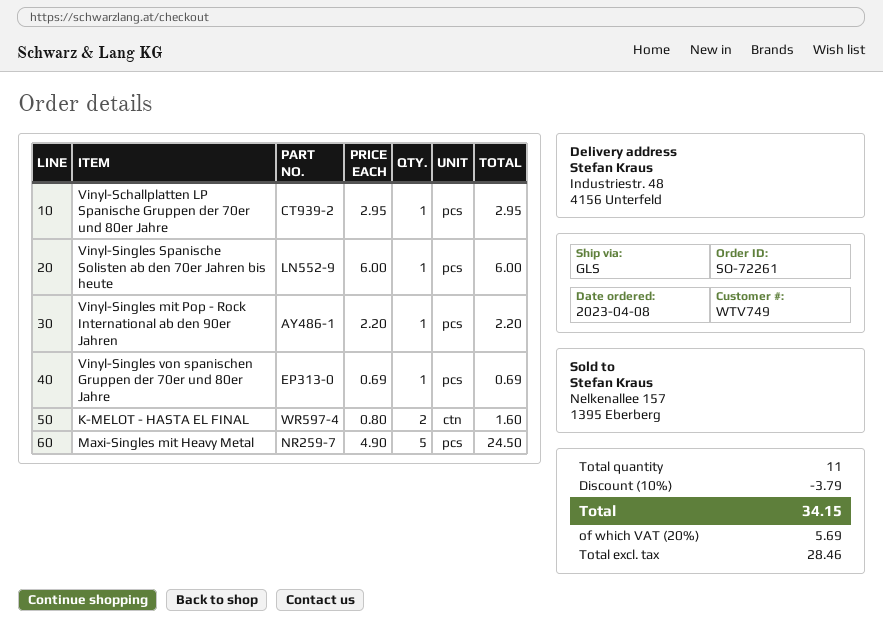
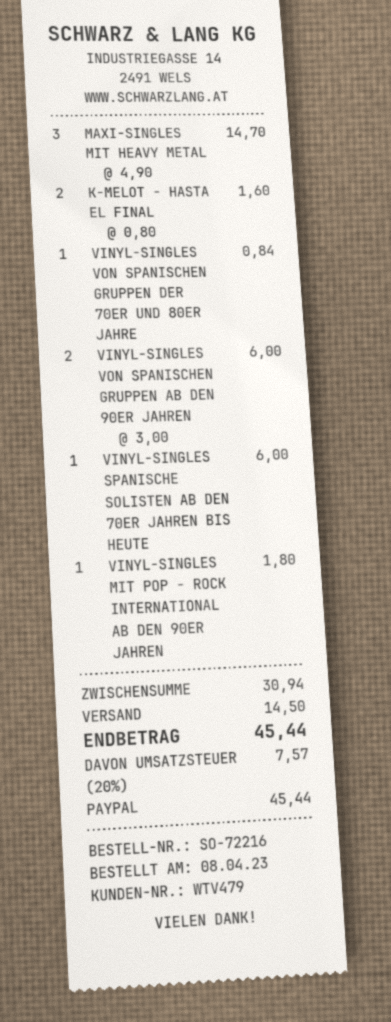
order number: SO-72261 -> SO-72216
customer number: WTV749 -> WTV479
Vinyl-Schallplatten LP Spanische Gruppen der 70er und 80er Jahre: 1 x 2.95 = 2.95 -> none
Vinyl-Singles mit Pop - Rock International ab den 90er Jahren: 1 x 2.20 = 2.20 -> 1 x 1.80 = 1.80
Vinyl-Singles von spanischen Gruppen der 70er und 80er Jahre: 1 x 0.69 = 0.69 -> 1 x 0.84 = 0.84
Maxi-Singles mit Heavy Metal: 5 x 4.90 = 24.50 -> 3 x 4.90 = 14.70
VINYL-SINGLES VON SPANISCHEN GRUPPEN AB DEN 90ER JAHREN: none -> 2 x 3.00 = 6.00
discount: 10% = 3.79 -> none
shipping: none -> 14.50
tax: 20% = 5.69 -> 20% = 7.57
total: 34.15 -> 45.44

